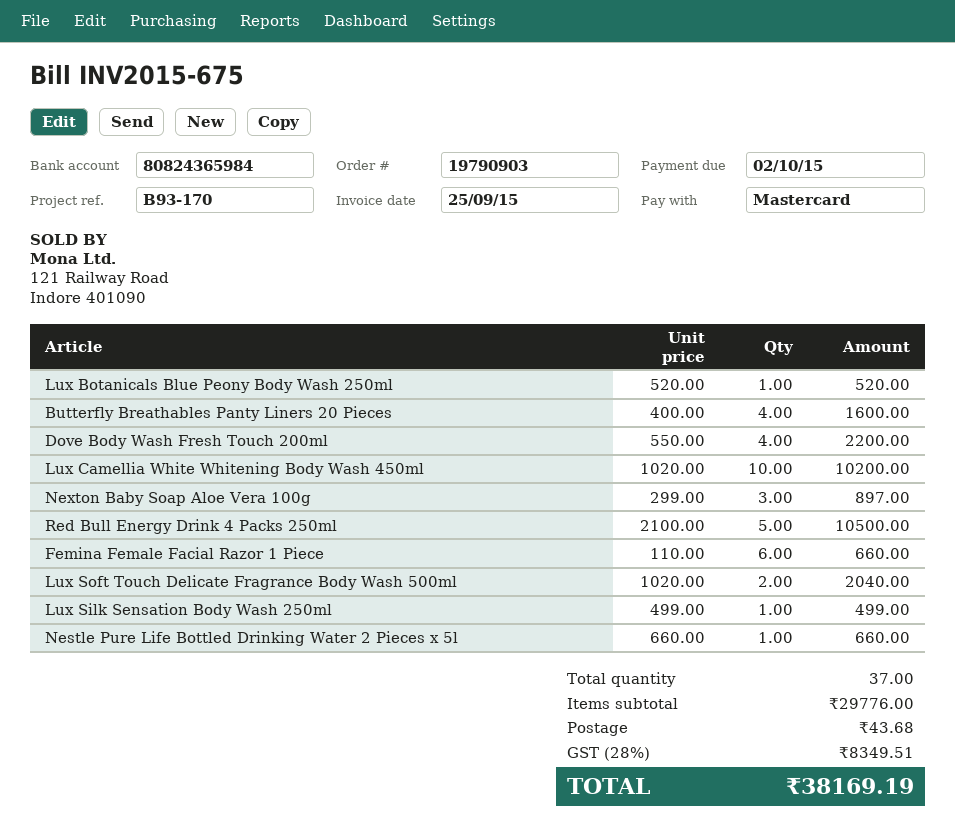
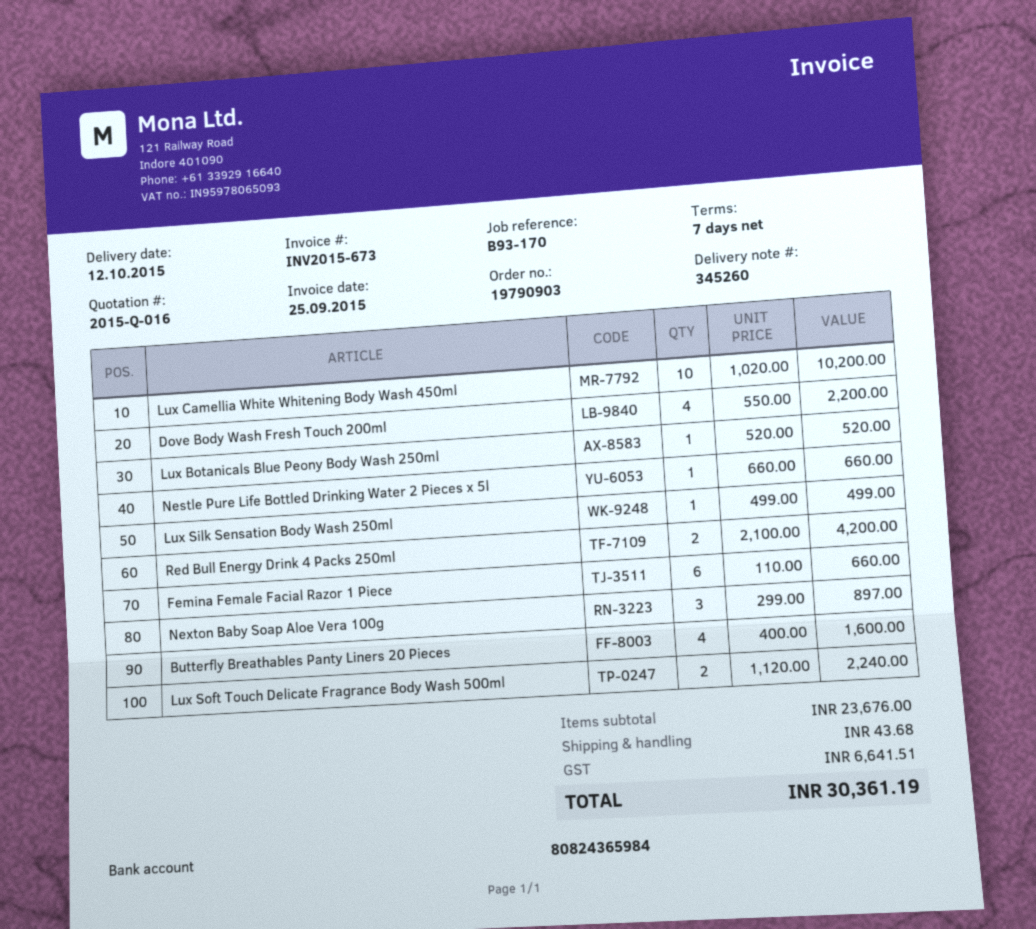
invoice number: INV2015-675 -> INV2015-673
Red Bull Energy Drink 4 Packs 250ml: 5 x 2100.00 = 10500.00 -> 2 x 2100.00 = 4200.00
Lux Soft Touch Delicate Fragrance Body Wash 500ml: 2 x 1020.00 = 2040.00 -> 2 x 1120.00 = 2240.00
subtotal: 29776.00 -> 23676.00
tax: 8349.51 -> 6641.51
total: 38169.19 -> 30361.19

